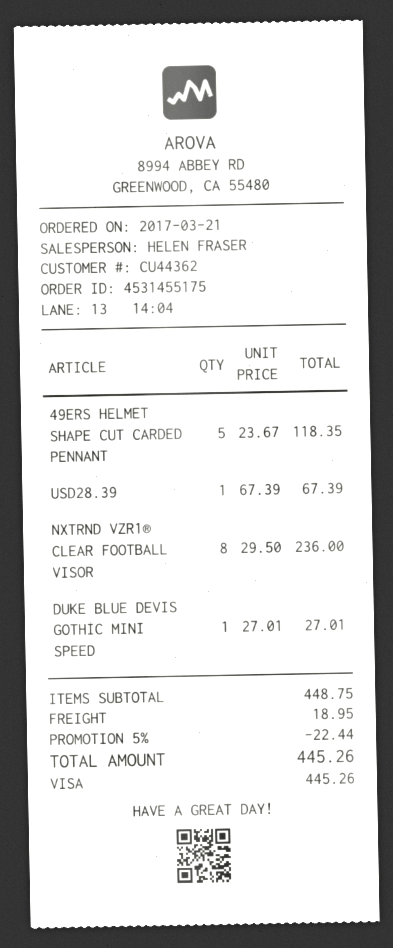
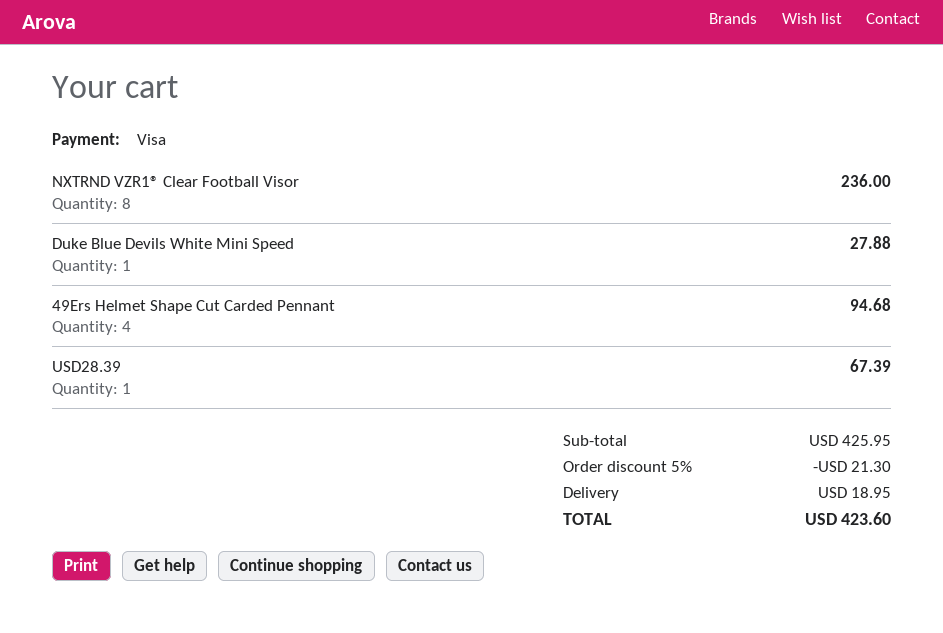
49ERS HELMET SHAPE CUT CARDED PENNANT: 5 for 118.35 -> 4 for 94.68
DUKE BLUE DEVIS GOTHIC MINI SPEED: 1 for 27.01 -> none
Duke Blue Devils White Mini Speed: none -> 1 for 27.88
subtotal: 448.75 -> 425.95
discount: 5% = 22.44 -> 5% = 21.30
total: 445.26 -> 423.60

